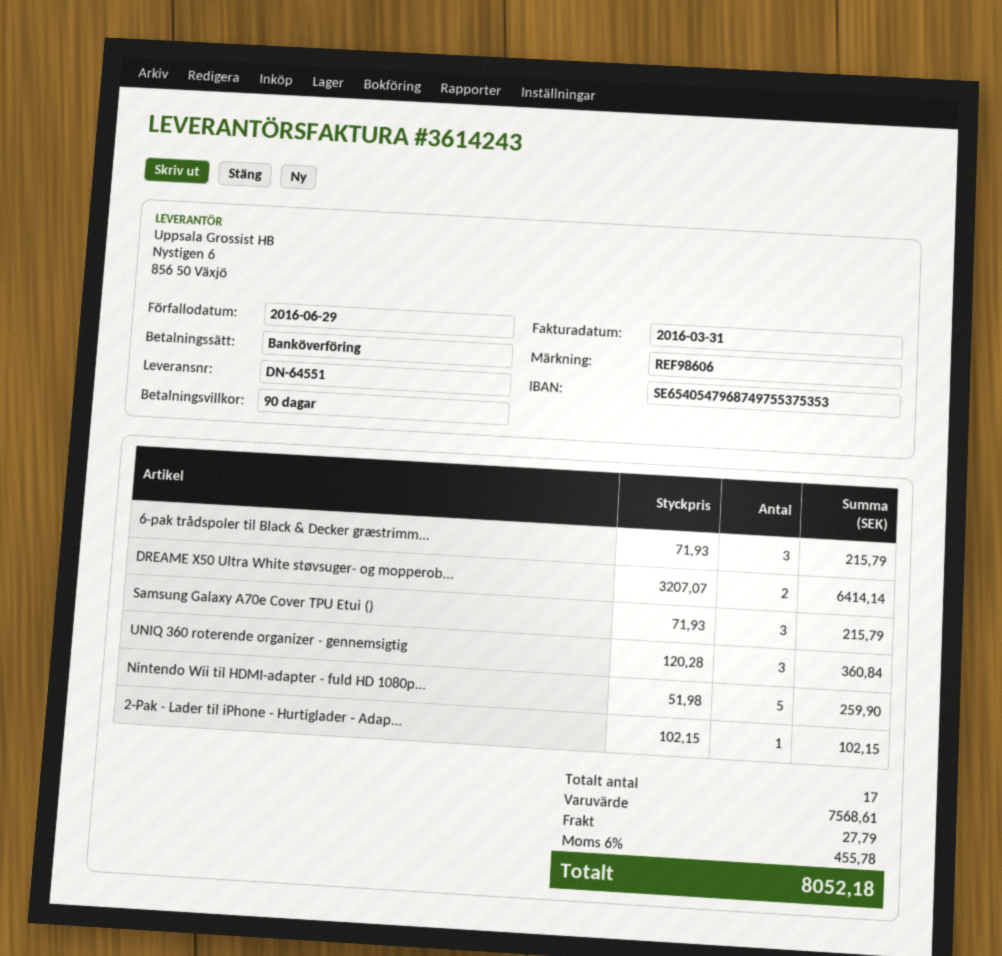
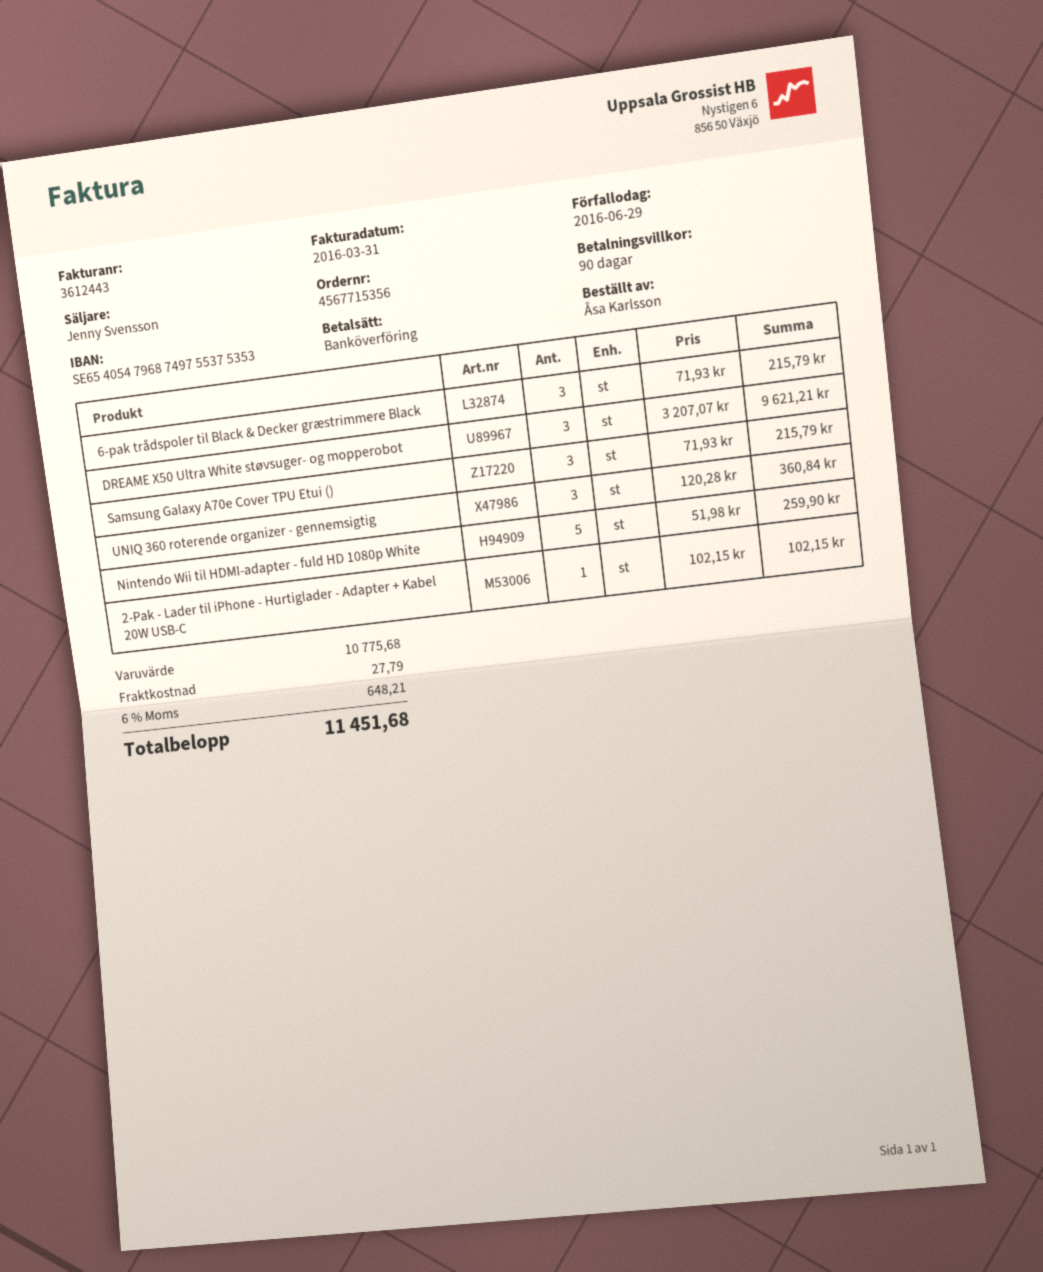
invoice number: 3614243 -> 3612443
DREAME X50 Ultra White støvsuger- og mopperob...: 2 x 3207.07 = 6414.14 -> 3 x 3207.07 = 9621.21
subtotal: 7568.61 -> 10775.68
tax: 6% = 455.78 -> 6% = 648.21
total: 8052.18 -> 11451.68

